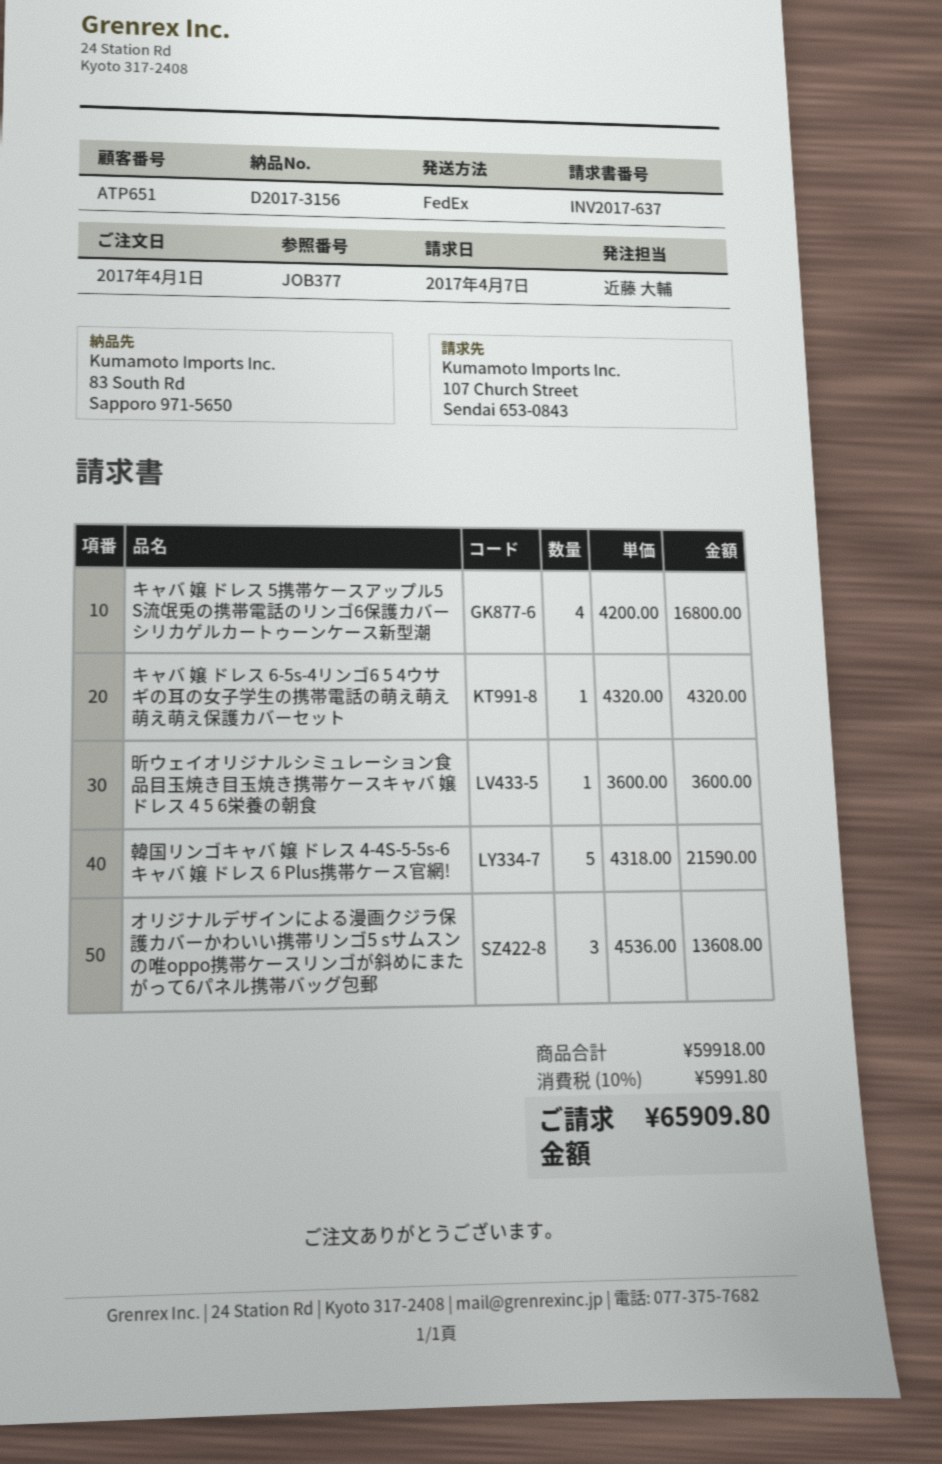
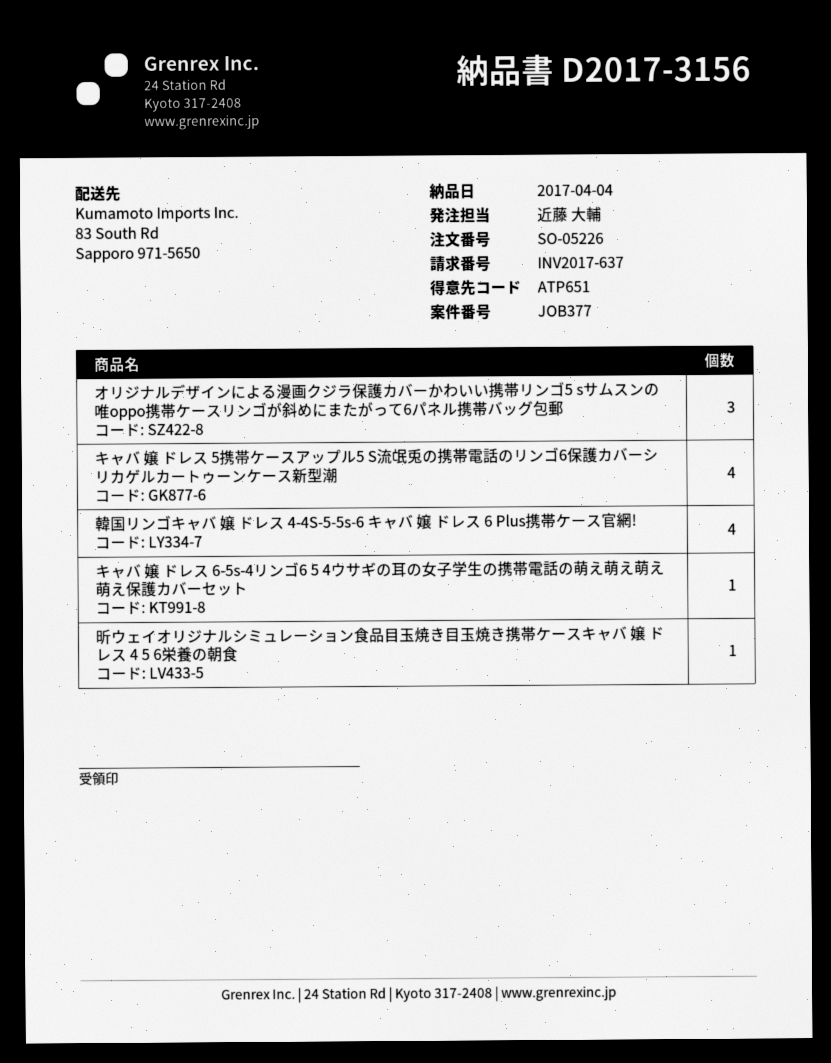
韓国リンゴキャバ 嬢 ドレス 4-4S-5-5s-6 キャバ 嬢 ドレス 6 Plus携帯ケース官網!: 5 -> 4

